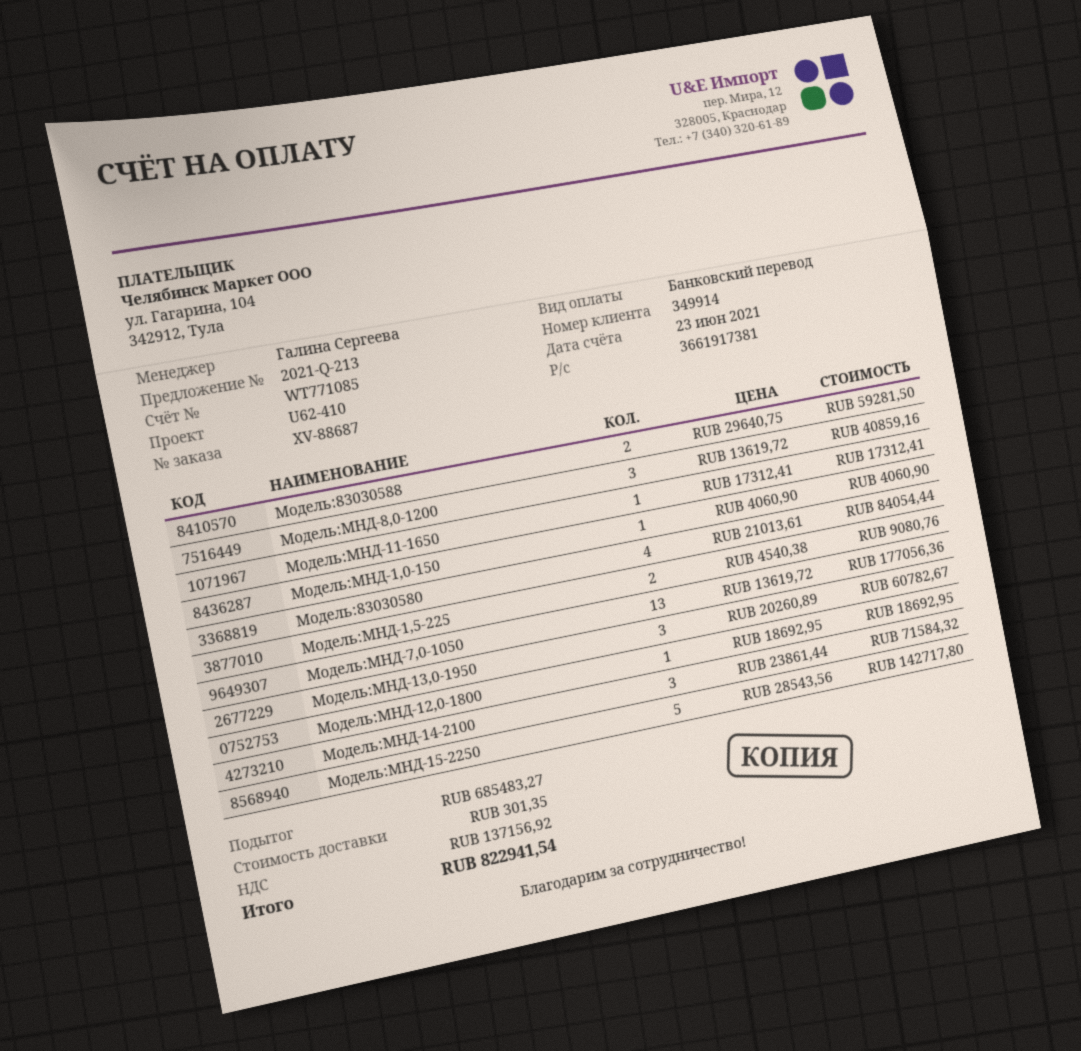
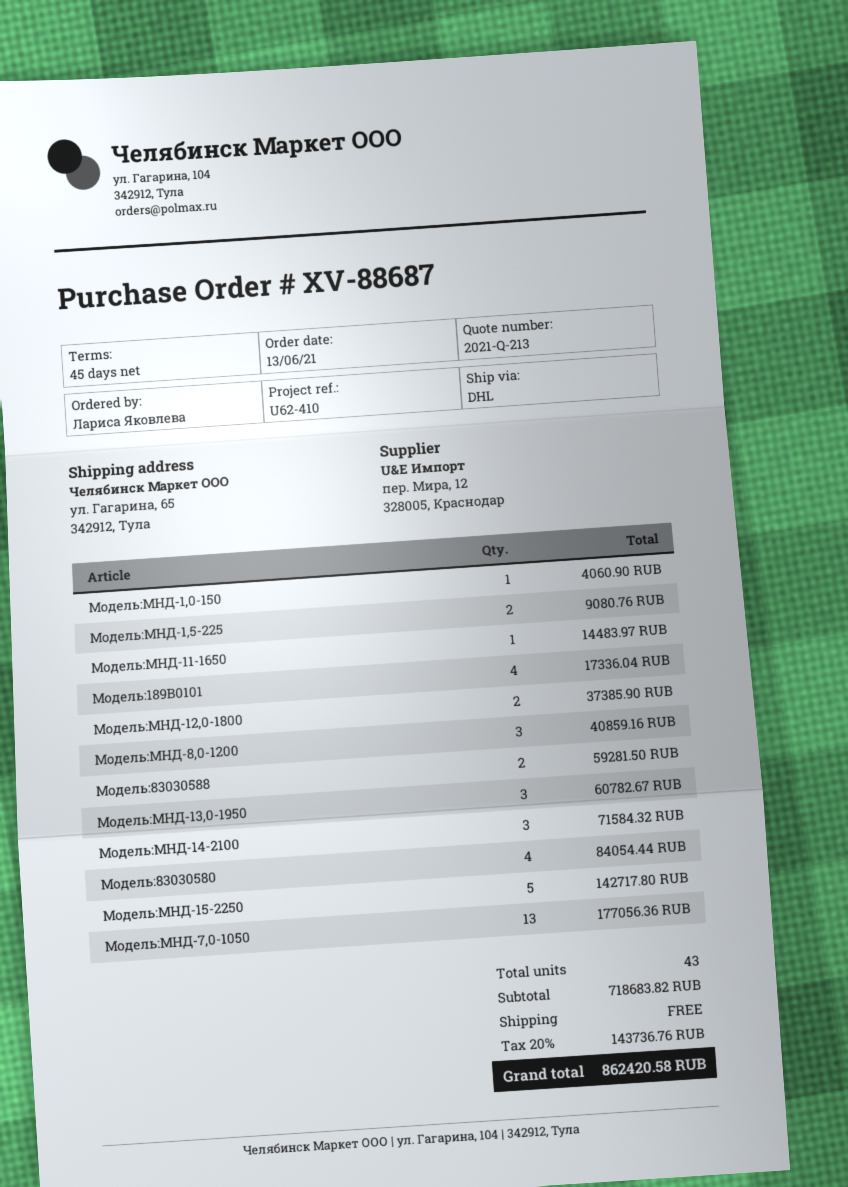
Модель:МНД-11-1650: 1 for 17312.41 -> 1 for 14483.97
Модель:МНД-12,0-1800: 1 for 18692.95 -> 2 for 37385.90
Модель:189B0101: none -> 4 for 17336.04
subtotal: 685483.27 -> 718683.82
shipping: 301.35 -> 0.00
tax: 137156.92 -> 143736.76
total: 822941.54 -> 862420.58

